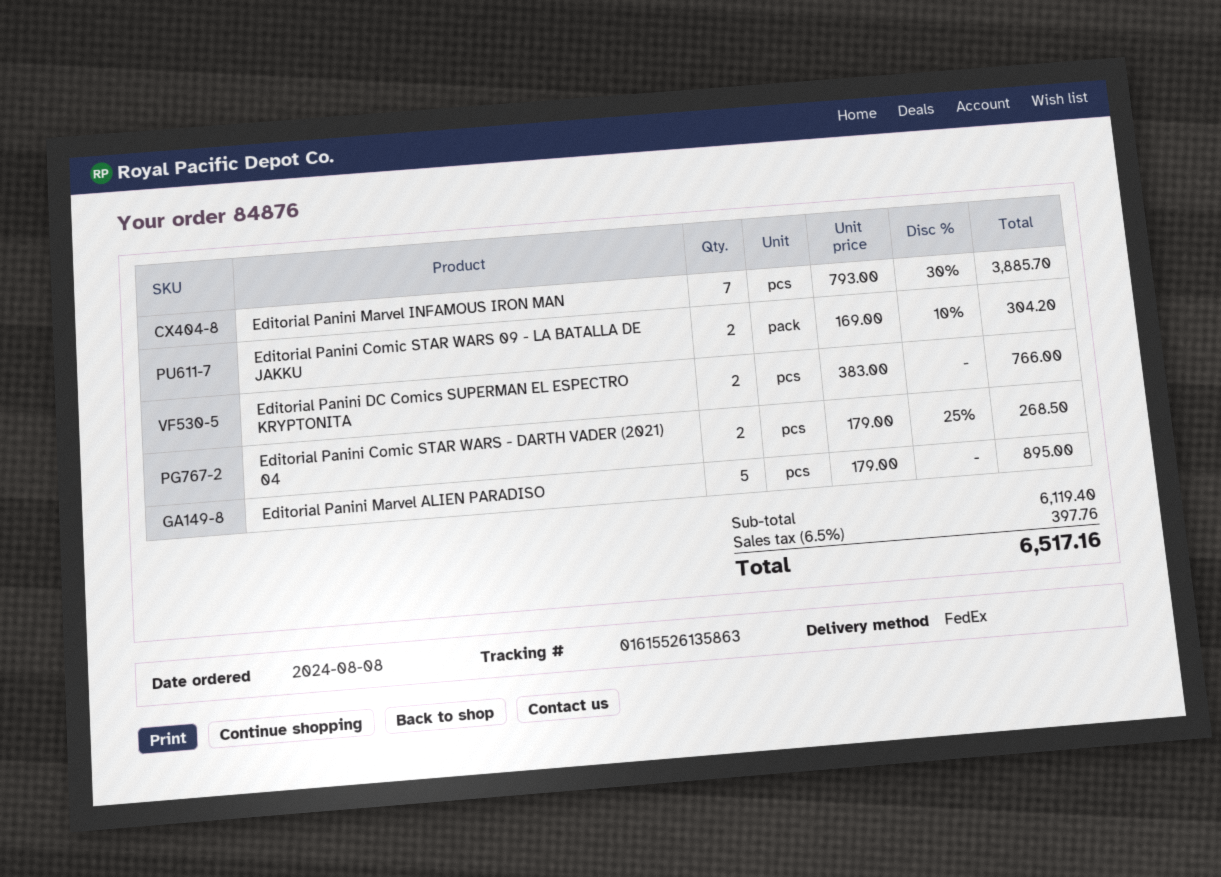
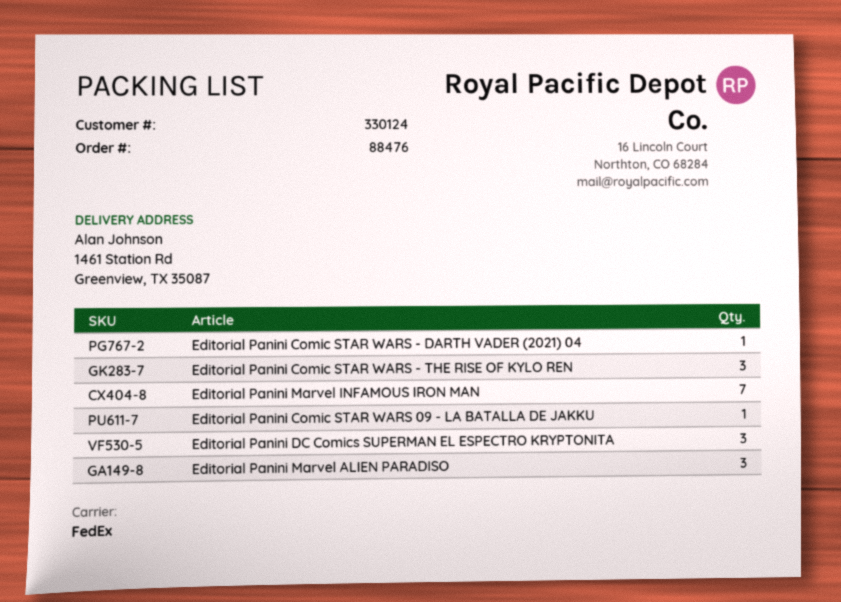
order number: 84876 -> 88476
Editorial Panini Comic STAR WARS 09 - LA BATALLA DE JAKKU: 2 -> 1
Editorial Panini DC Comics SUPERMAN EL ESPECTRO KRYPTONITA: 2 -> 3
Editorial Panini Comic STAR WARS - DARTH VADER (2021) 04: 2 -> 1
Editorial Panini Marvel ALIEN PARADISO: 5 -> 3
Editorial Panini Comic STAR WARS - THE RISE OF KYLO REN: none -> 3

